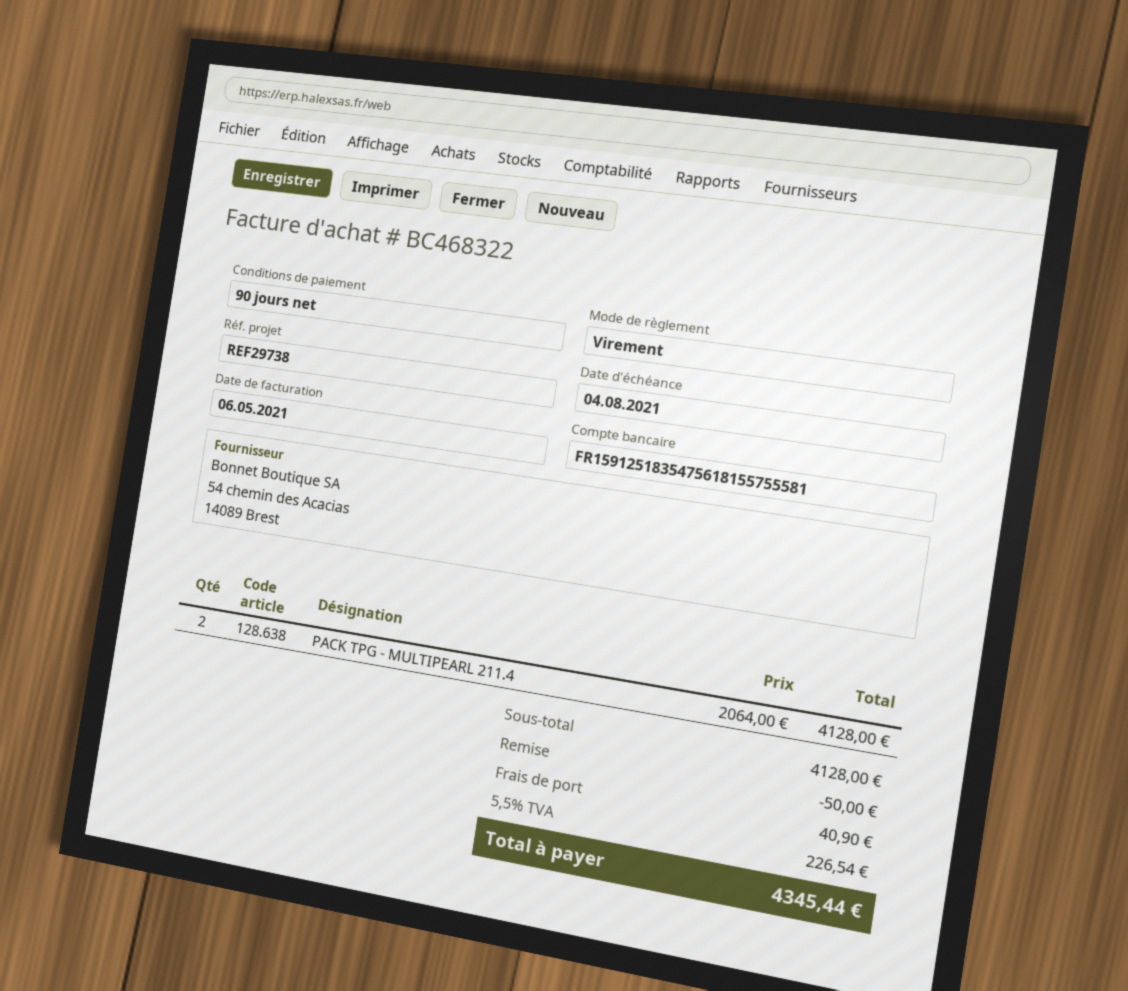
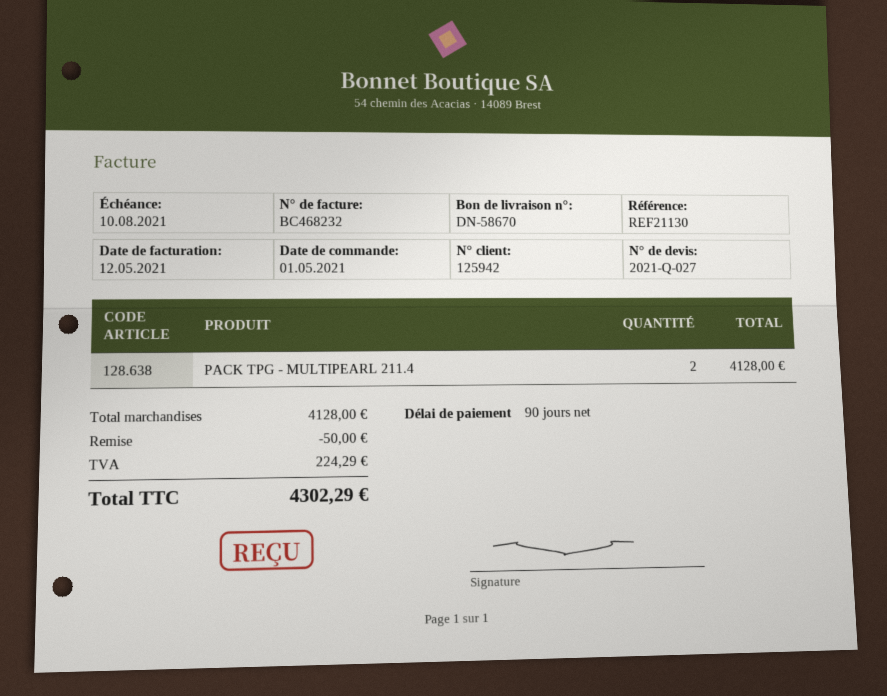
invoice number: BC468322 -> BC468232
invoice date: 2021-05-06 -> 2021-05-12
due date: 2021-08-04 -> 2021-08-10
reference: REF29738 -> REF21130
shipping: 40.90 -> none
tax: 226.54 -> 224.29
total: 4345.44 -> 4302.29

